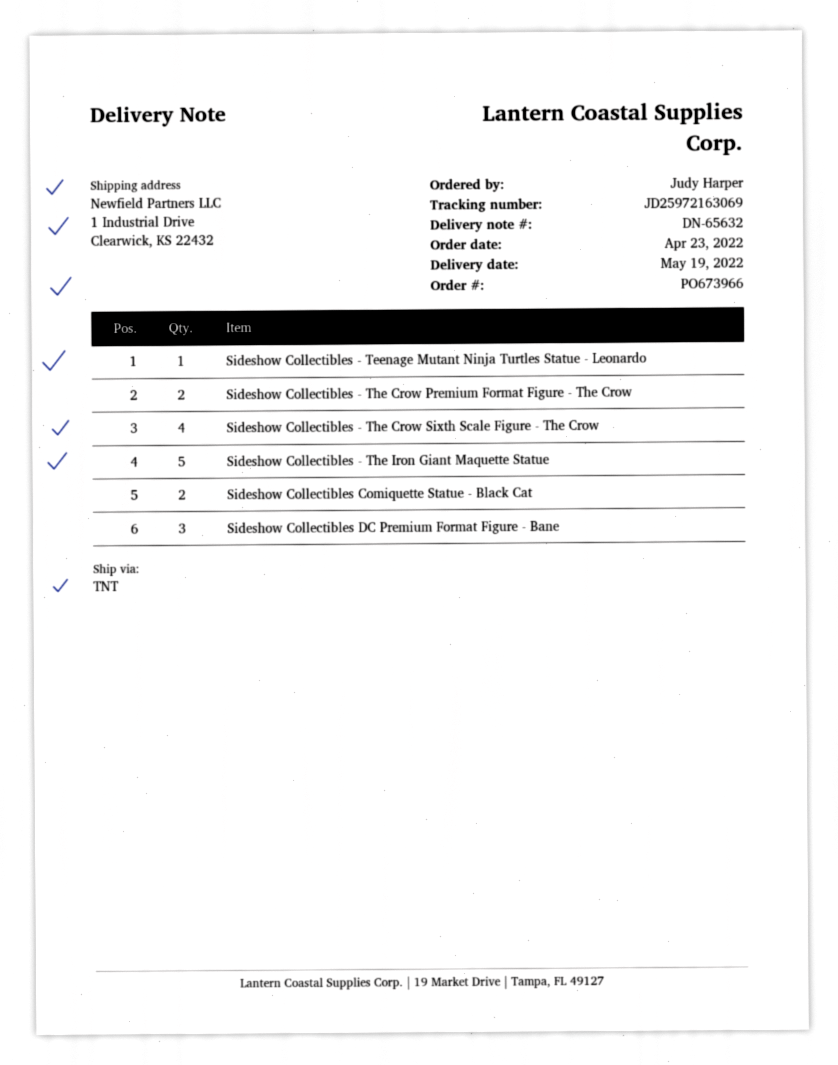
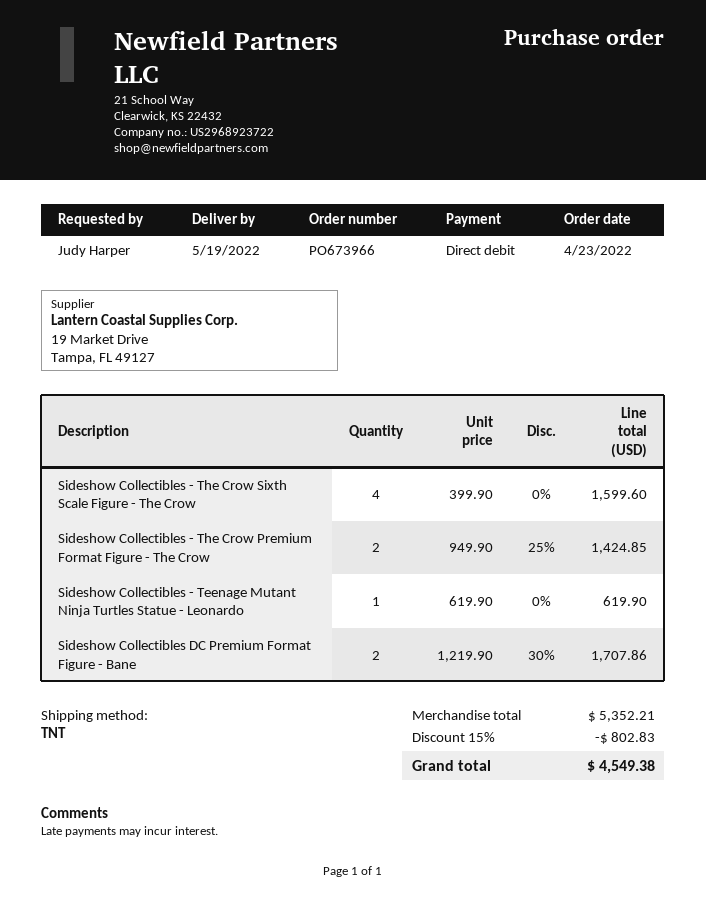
Sideshow Collectibles - The Iron Giant Maquette Statue: 5 -> none
Sideshow Collectibles Comiquette Statue - Black Cat: 2 -> none
Sideshow Collectibles DC Premium Format Figure - Bane: 3 -> 2

